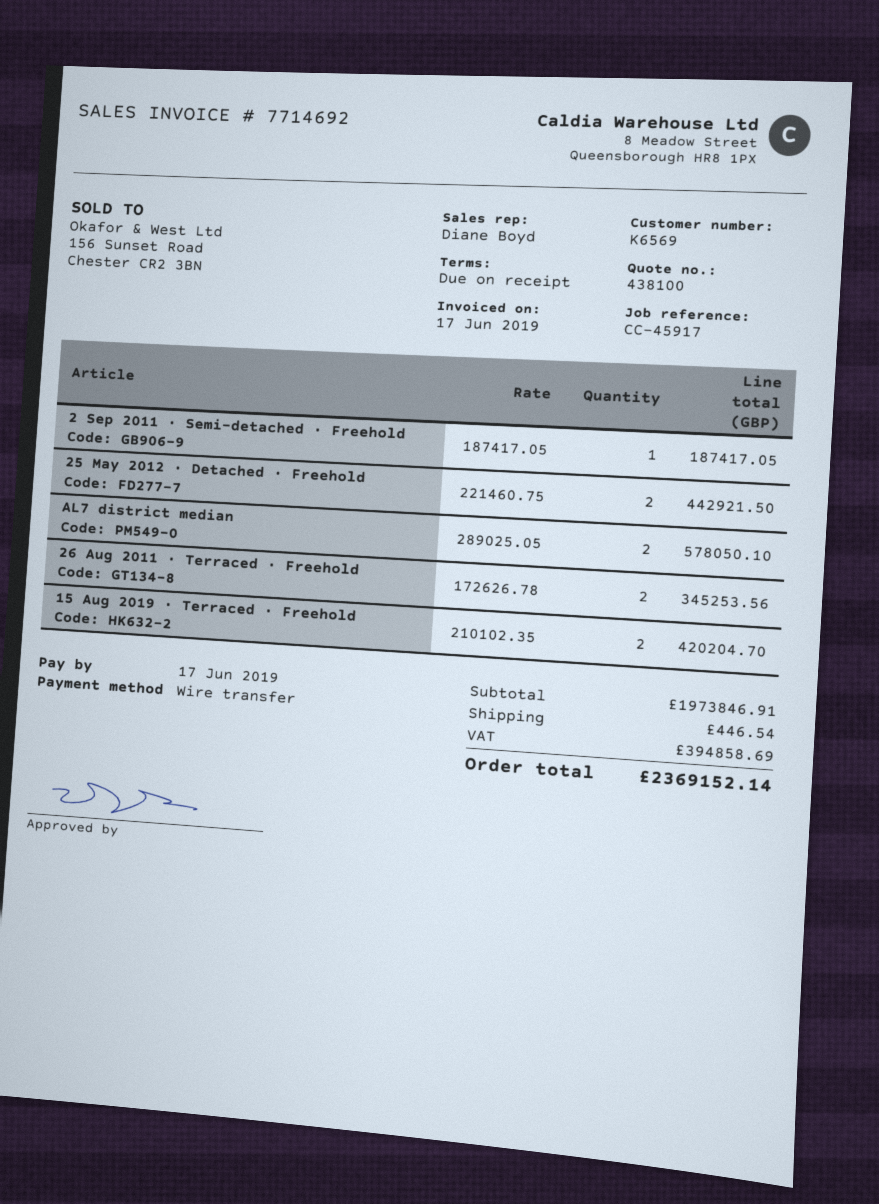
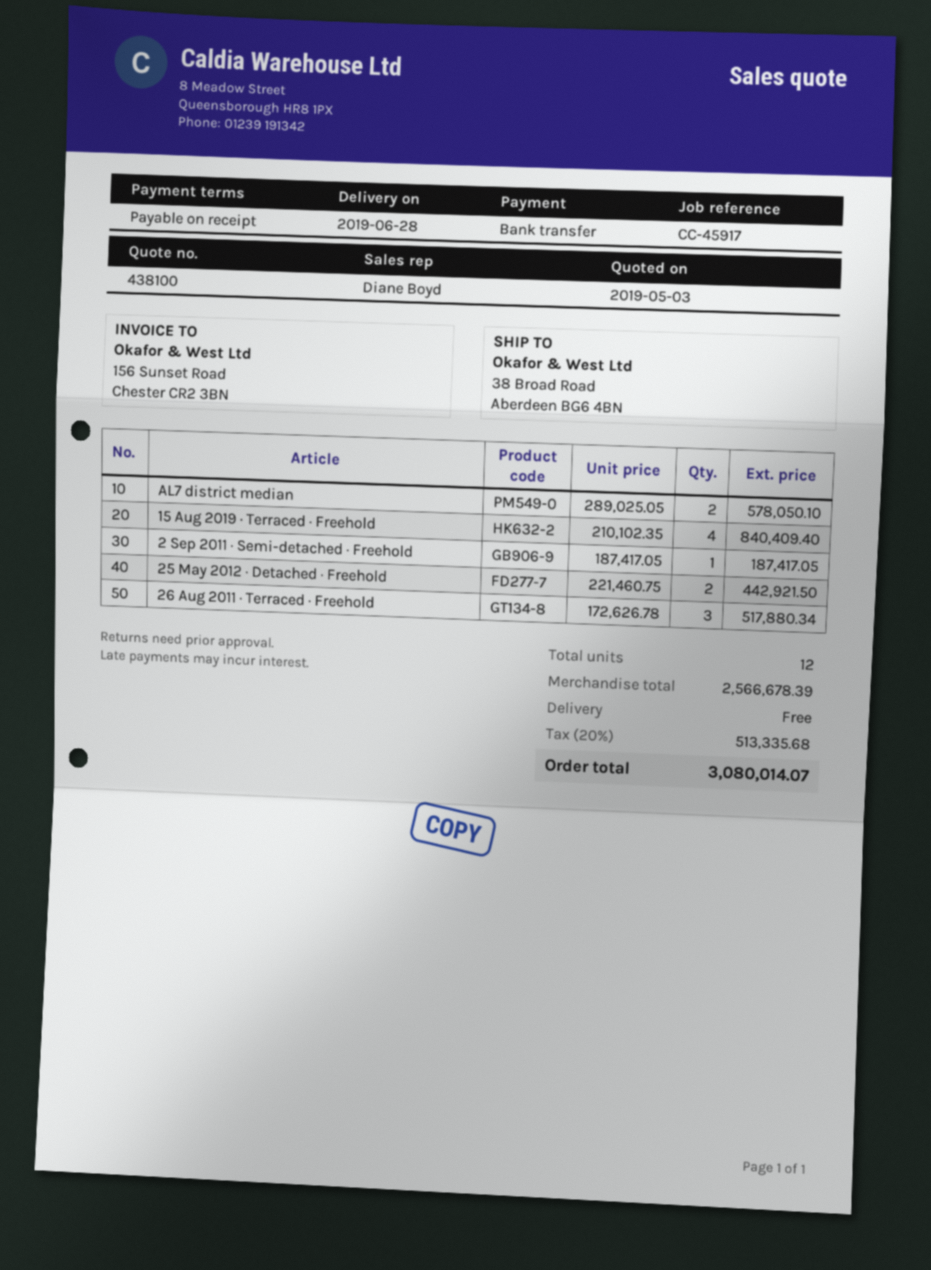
26 Aug 2011 · Terraced · Freehold: 2 x 172626.78 = 345253.56 -> 3 x 172626.78 = 517880.34
15 Aug 2019 · Terraced · Freehold: 2 x 210102.35 = 420204.70 -> 4 x 210102.35 = 840409.40
subtotal: 1973846.91 -> 2566678.39
shipping: 446.54 -> 0.00
tax: 394858.69 -> 513335.68
total: 2369152.14 -> 3080014.07

